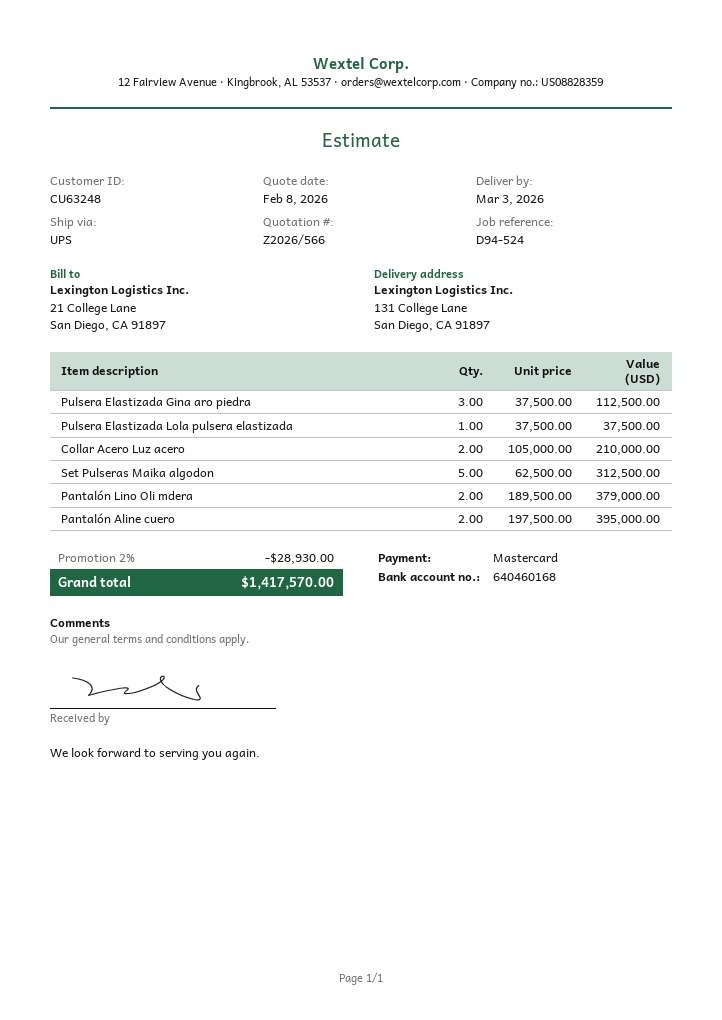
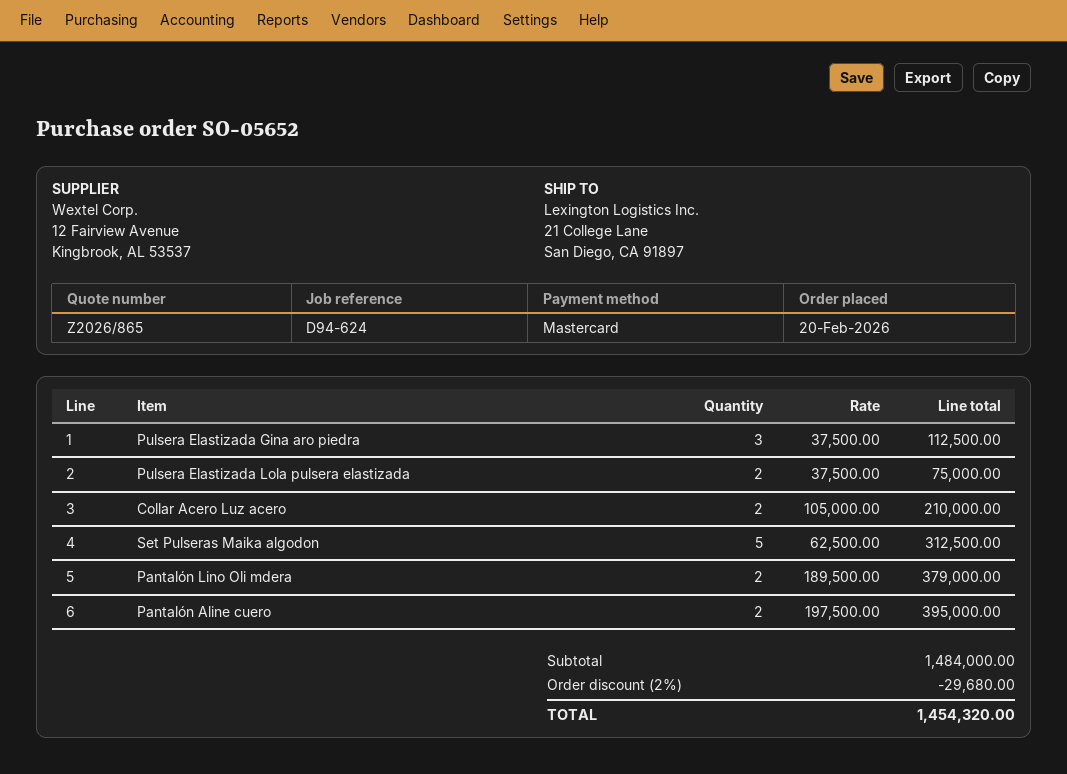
quote number: Z2026/566 -> Z2026/865
reference: D94-524 -> D94-624
ship to: 131 College Lane, San Diego, CA 91897 -> 21 College Lane, San Diego, CA 91897
Pulsera Elastizada Lola pulsera elastizada: 1 x 37500.00 = 37500.00 -> 2 x 37500.00 = 75000.00
discount: 2% = 28930.00 -> 2% = 29680.00
total: 1417570.00 -> 1454320.00

